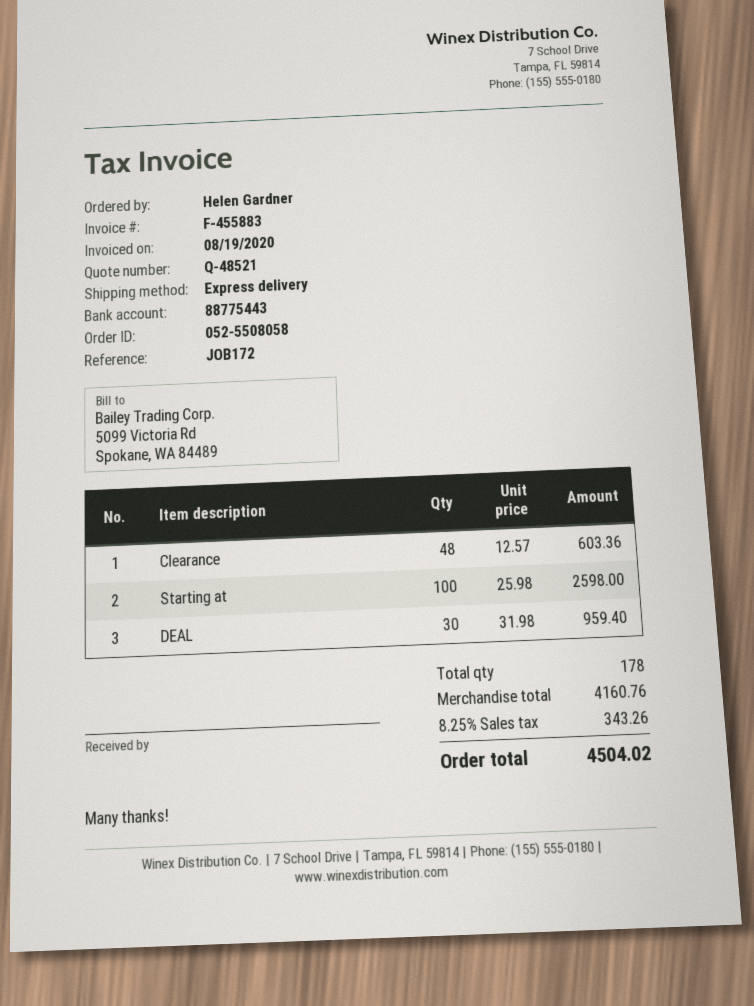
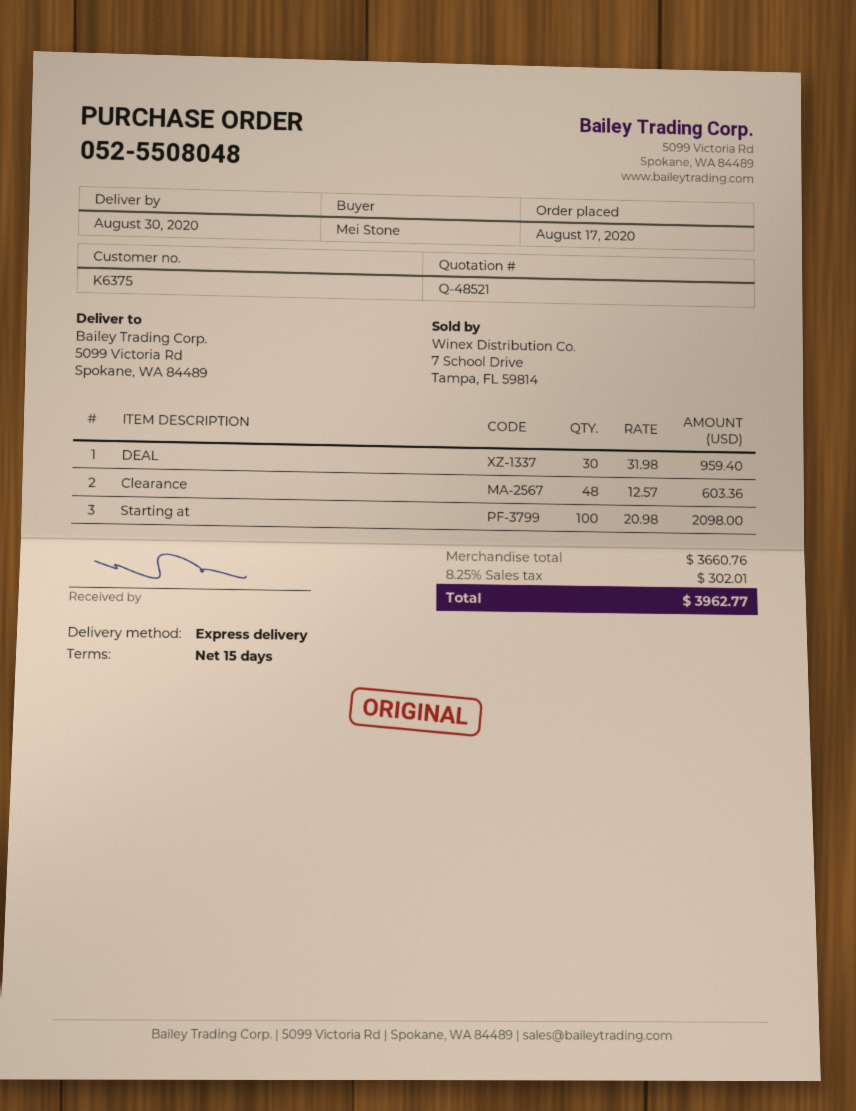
order number: 052-5508058 -> 052-5508048
ordered by: Helen Gardner -> Mei Stone
Starting at: 100 x 25.98 = 2598.00 -> 100 x 20.98 = 2098.00
subtotal: 4160.76 -> 3660.76
tax: 8.25% = 343.26 -> 8.25% = 302.01
total: 4504.02 -> 3962.77

